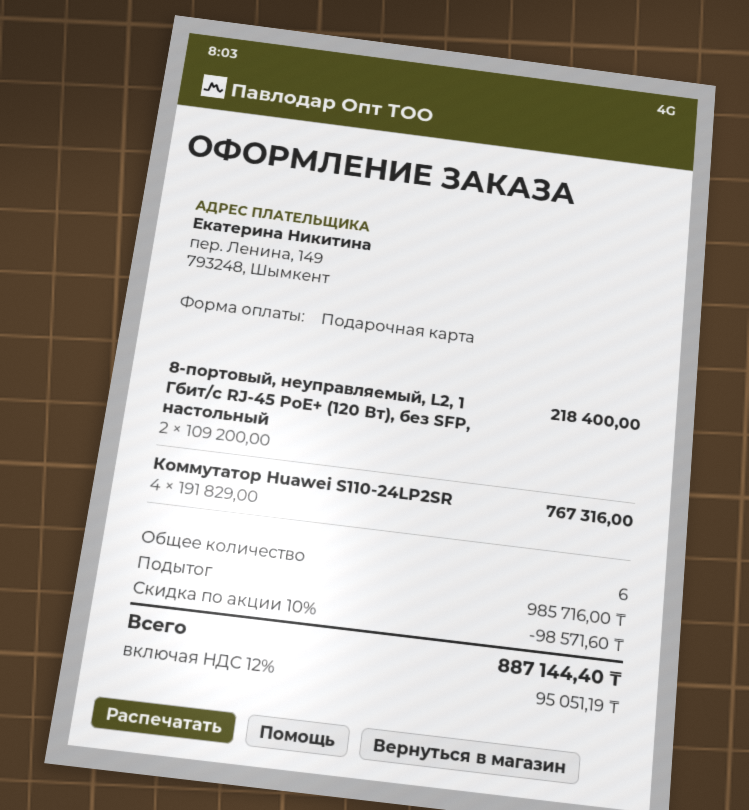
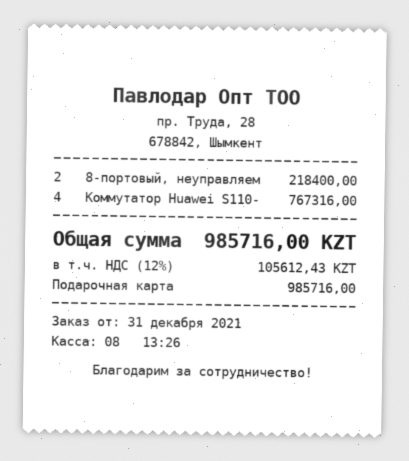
discount: 10% = 98571.60 -> none
tax: 12% = 95051.19 -> 12% = 105612.43
total: 887144.40 -> 985716.00

